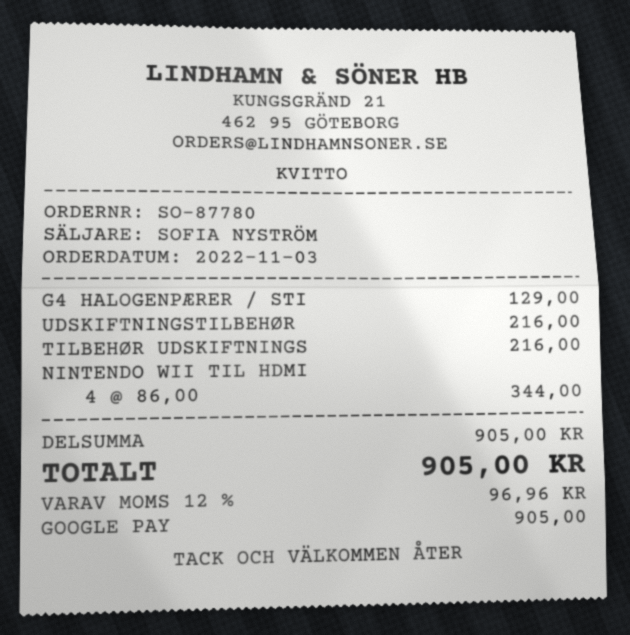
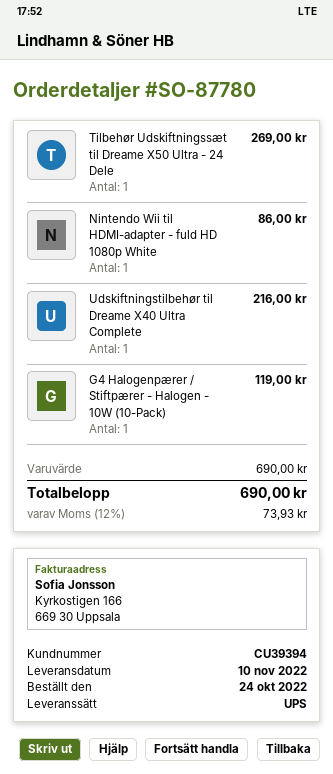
order date: 2022-11-03 -> 2022-10-24
G4 HALOGENPÆRER / STI: 1 for 129.00 -> 1 for 119.00
TILBEHØR UDSKIFTNINGS: 1 for 216.00 -> 1 for 269.00
NINTENDO WII TIL HDMI: 4 for 344.00 -> 1 for 86.00
subtotal: 905.00 -> 690.00
tax: 12% = 96.96 -> 12% = 73.93
total: 905.00 -> 690.00

